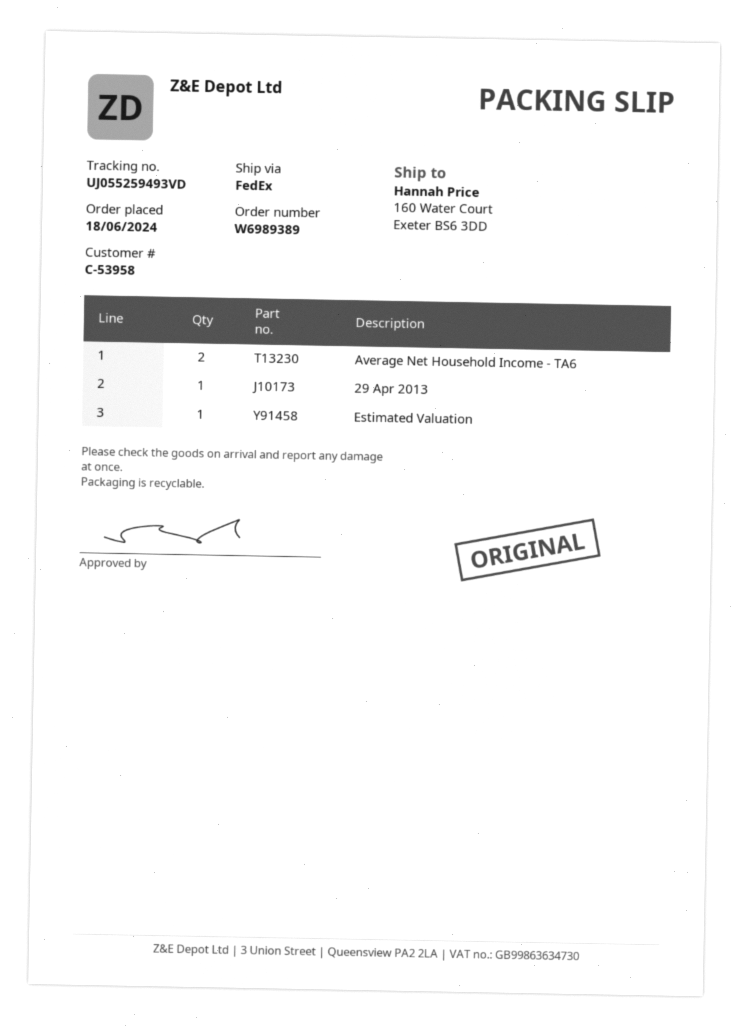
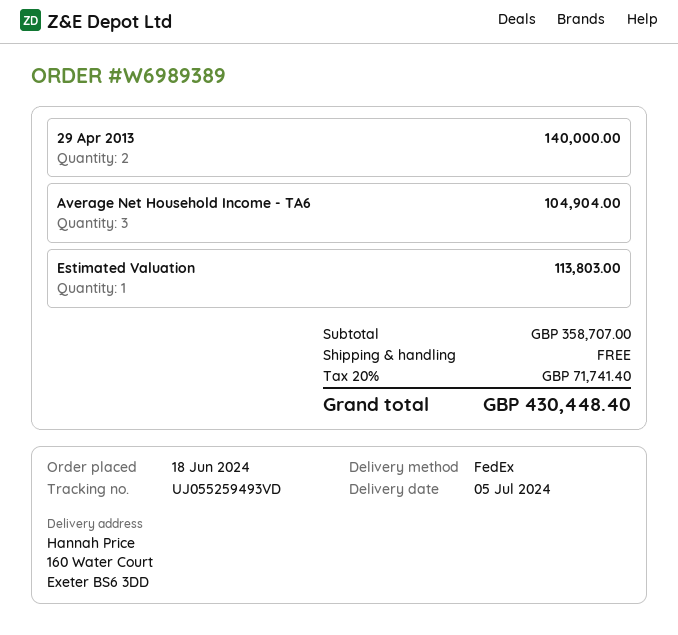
Average Net Household Income - TA6: 2 -> 3
29 Apr 2013: 1 -> 2

